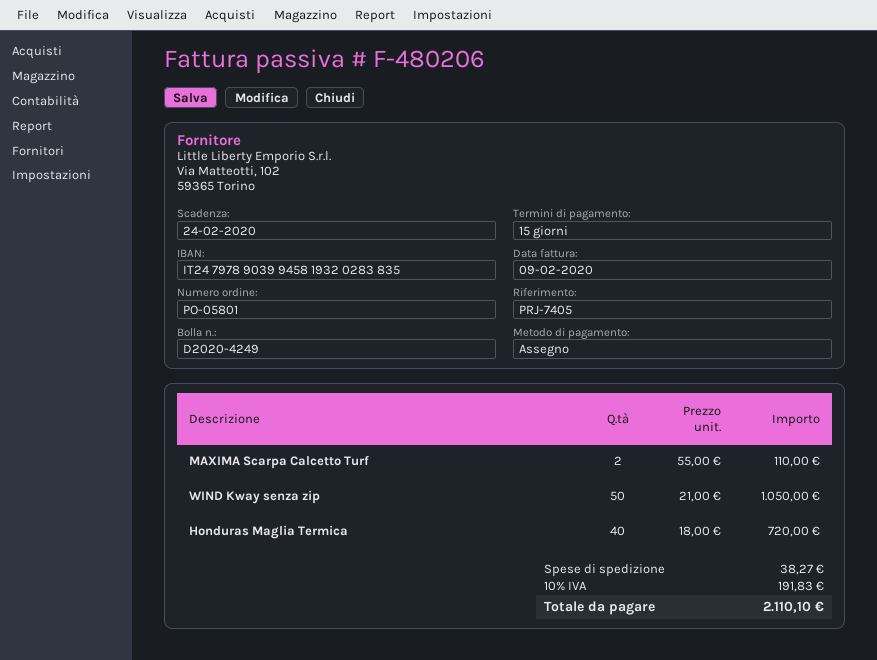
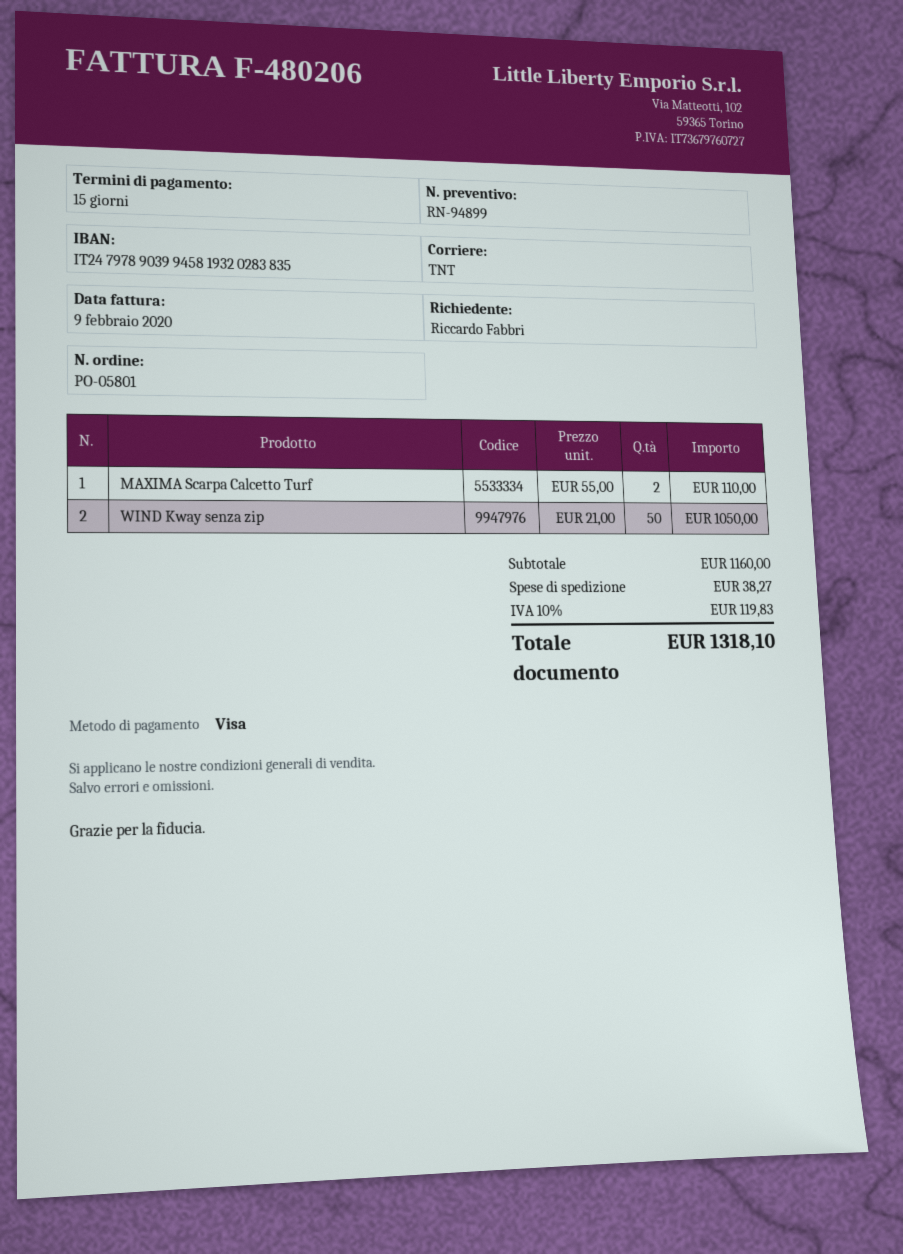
payment method: cheque -> Visa
Honduras Maglia Termica: 40 x 18.00 = 720.00 -> none
tax: 10% = 191.83 -> 10% = 119.83
total: 2110.10 -> 1318.10

